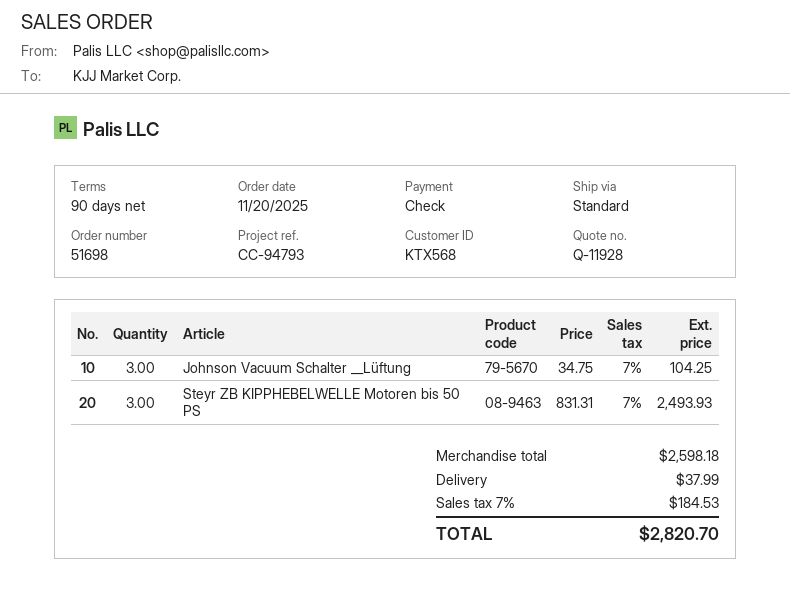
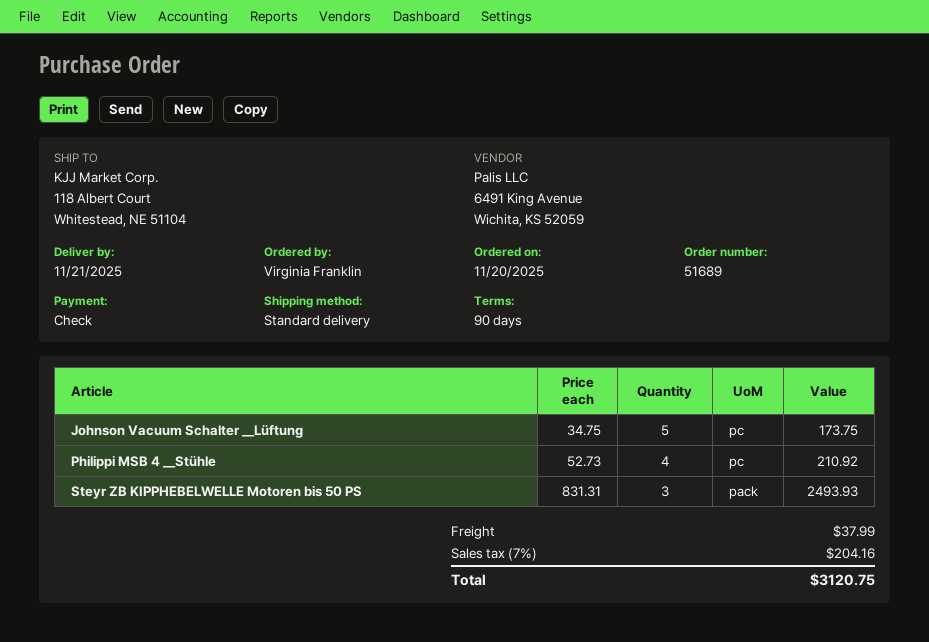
order number: 51698 -> 51689
Johnson Vacuum Schalter __Lüftung: 3 x 34.75 = 104.25 -> 5 x 34.75 = 173.75
Philippi MSB 4 __Stühle: none -> 4 x 52.73 = 210.92
tax: 7% = 184.53 -> 7% = 204.16
total: 2820.70 -> 3120.75

